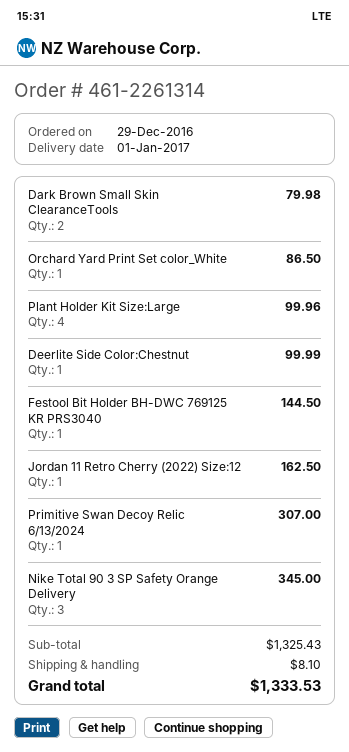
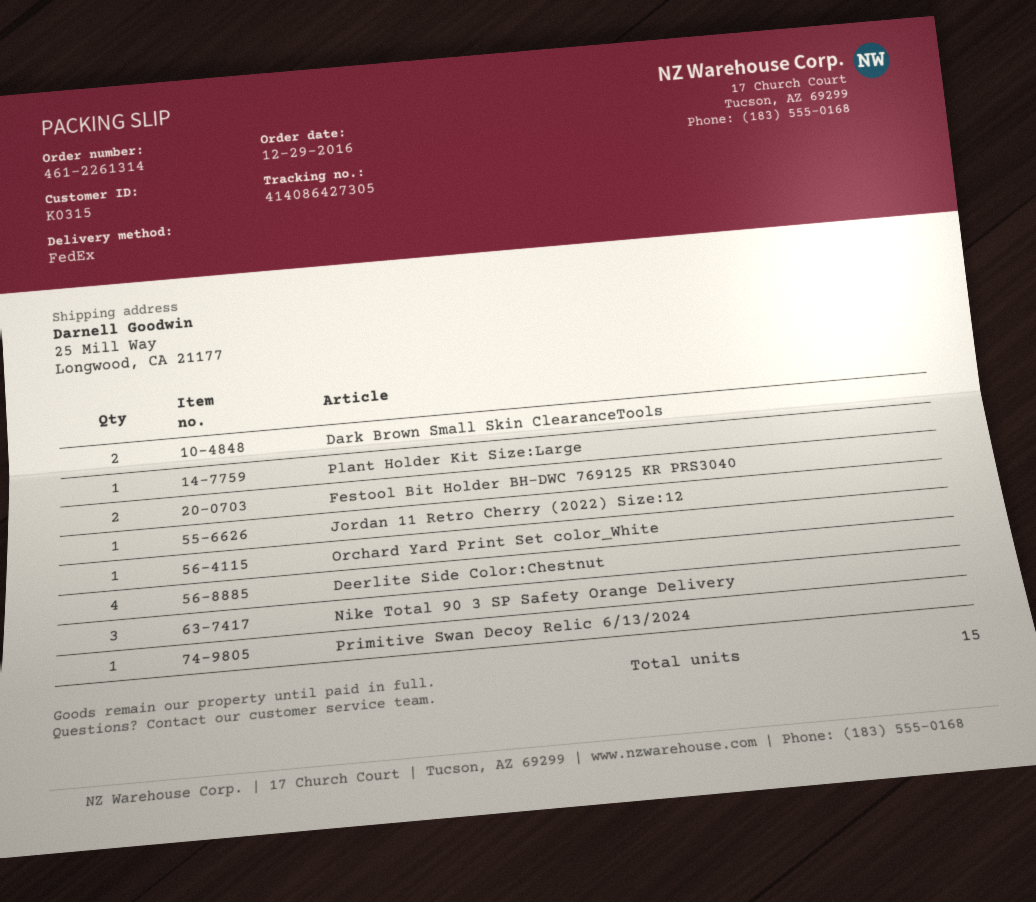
Plant Holder Kit Size:Large: 4 -> 1
Deerlite Side Color:Chestnut: 1 -> 4
Festool Bit Holder BH-DWC 769125 KR PRS3040: 1 -> 2

